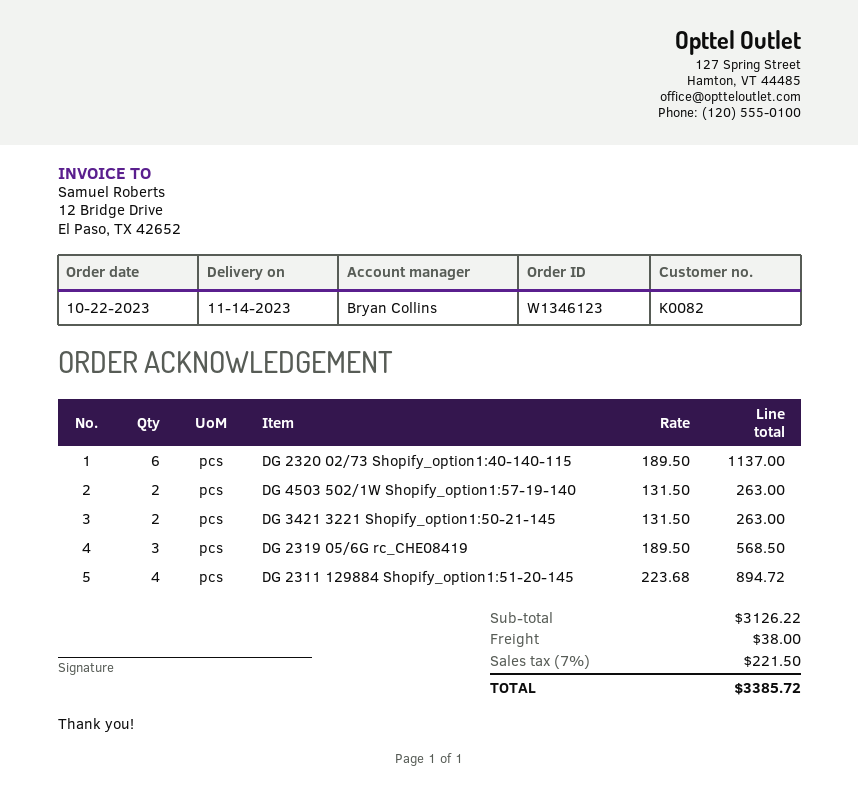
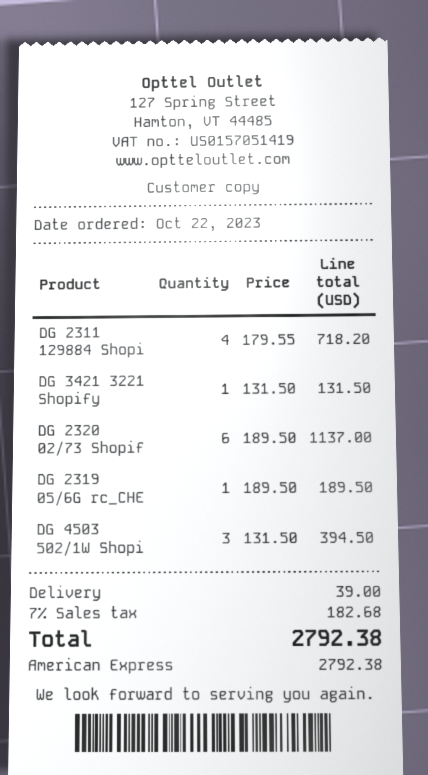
DG 4503 502/1W Shopify_option1:57-19-140: 2 x 131.50 = 263.00 -> 3 x 131.50 = 394.50
DG 3421 3221 Shopify_option1:50-21-145: 2 x 131.50 = 263.00 -> 1 x 131.50 = 131.50
DG 2319 05/6G rc_CHE08419: 3 x 189.50 = 568.50 -> 1 x 189.50 = 189.50
DG 2311 129884 Shopify_option1:51-20-145: 4 x 223.68 = 894.72 -> 4 x 179.55 = 718.20
shipping: 38.00 -> 39.00
tax: 7% = 221.50 -> 7% = 182.68
total: 3385.72 -> 2792.38

